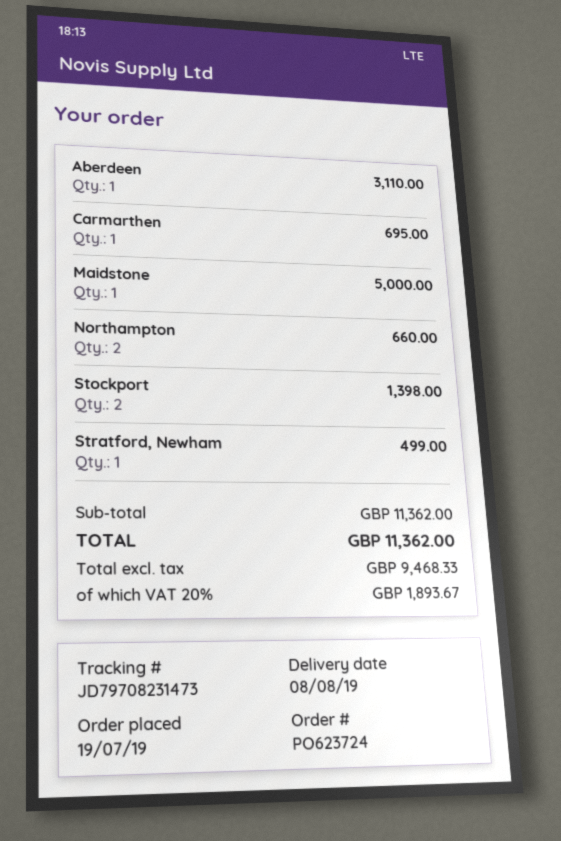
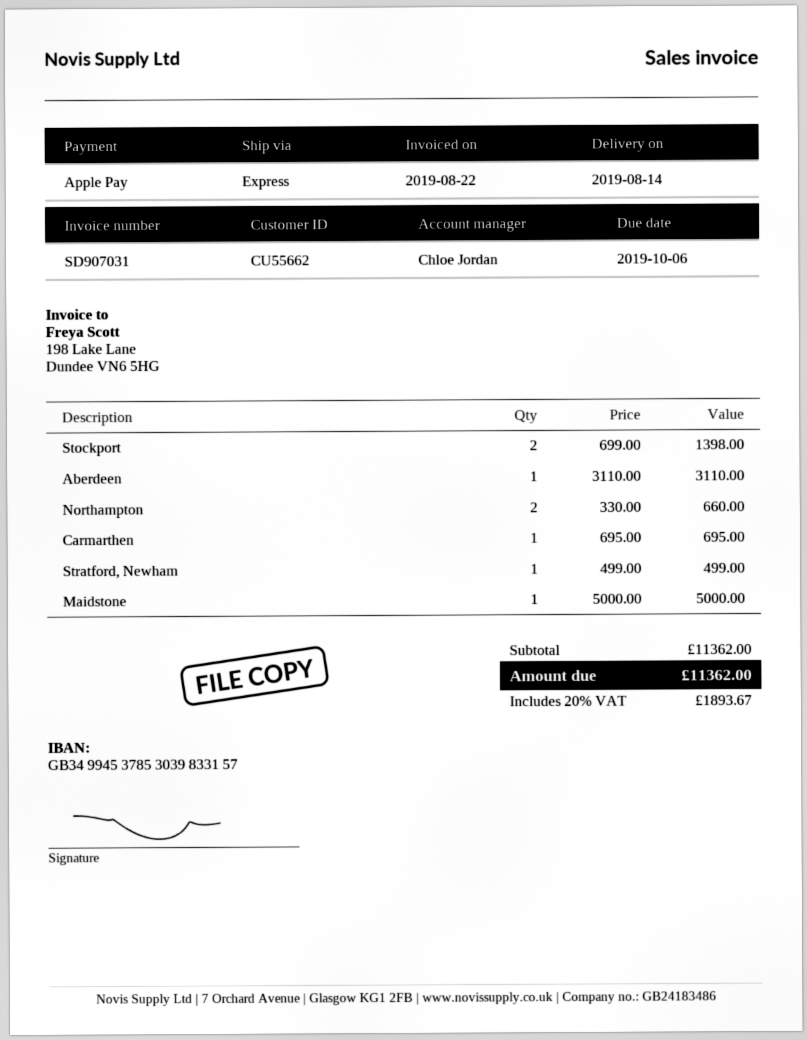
delivery date: 2019-08-08 -> 2019-08-14

